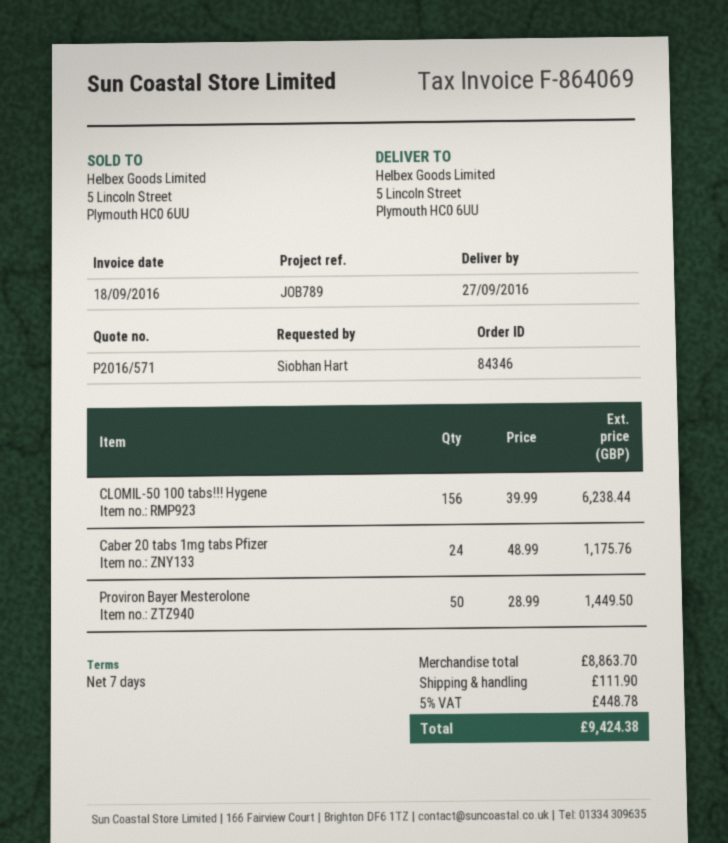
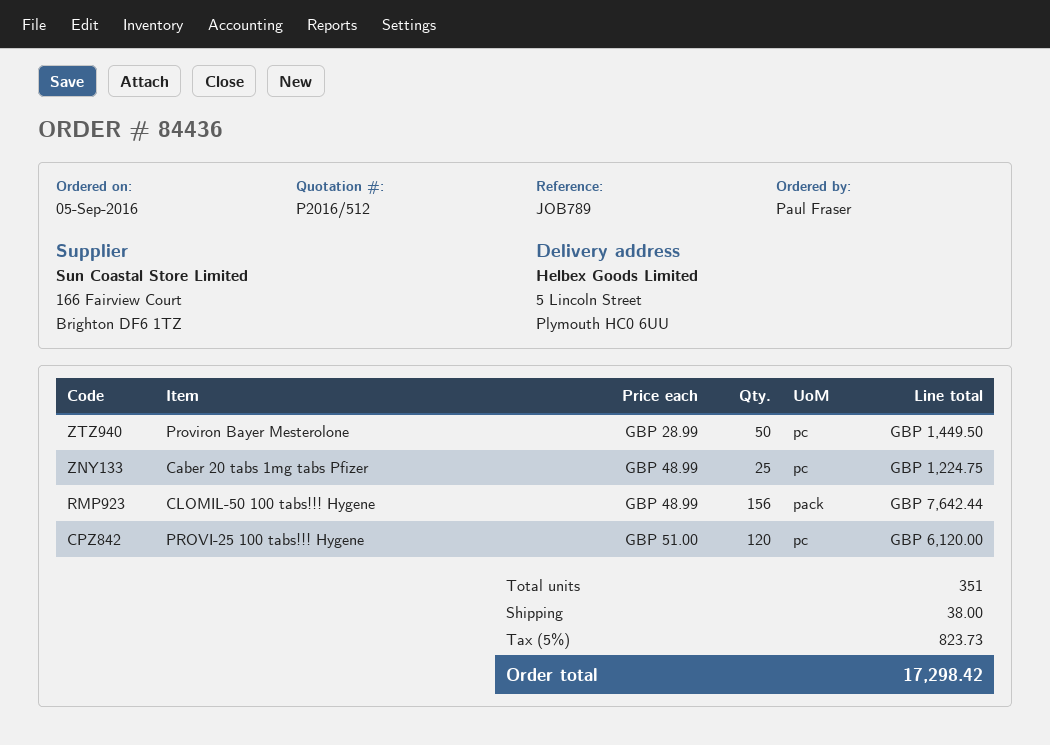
quote number: P2016/571 -> P2016/512
order number: 84346 -> 84436
ordered by: Siobhan Hart -> Paul Fraser
CLOMIL-50 100 tabs!!! Hygene: 156 x 39.99 = 6238.44 -> 156 x 48.99 = 7642.44
Caber 20 tabs 1mg tabs Pfizer: 24 x 48.99 = 1175.76 -> 25 x 48.99 = 1224.75
PROVI-25 100 tabs!!! Hygene: none -> 120 x 51.00 = 6120.00
shipping: 111.90 -> 38.00
tax: 5% = 448.78 -> 5% = 823.73
total: 9424.38 -> 17298.42

